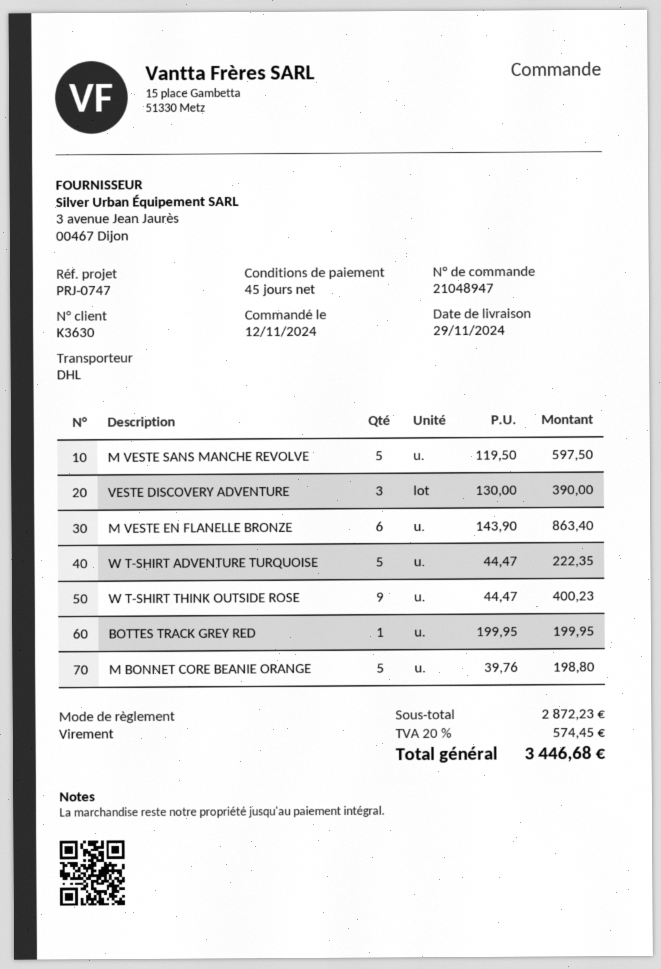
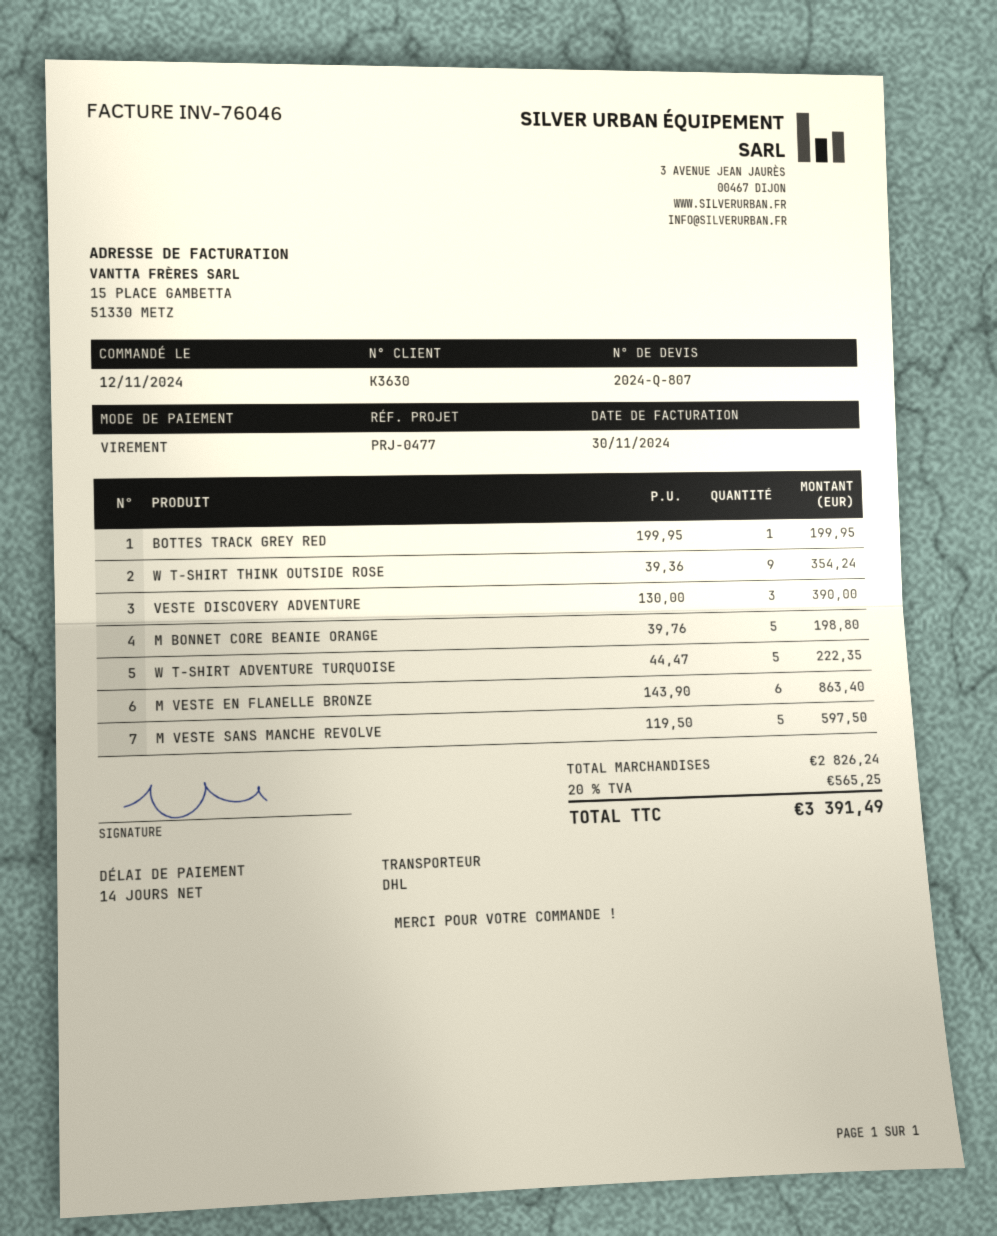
payment terms: 45 days -> 14 days
reference: PRJ-0747 -> PRJ-0477
W T-SHIRT THINK OUTSIDE ROSE: 9 x 44.47 = 400.23 -> 9 x 39.36 = 354.24
subtotal: 2872.23 -> 2826.24
tax: 20% = 574.45 -> 20% = 565.25
total: 3446.68 -> 3391.49

